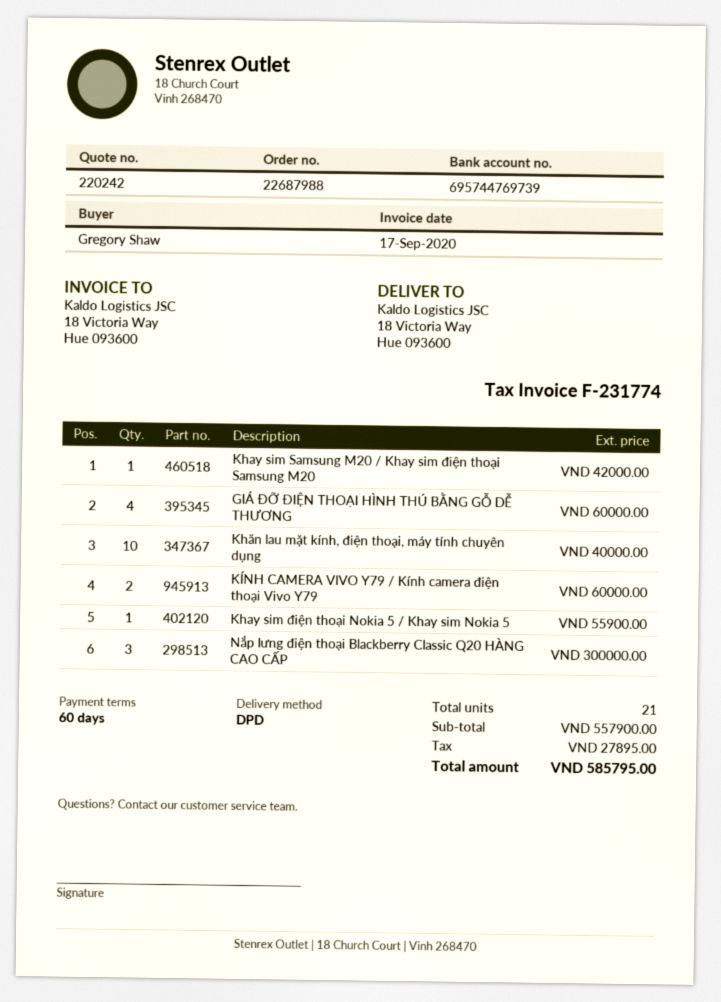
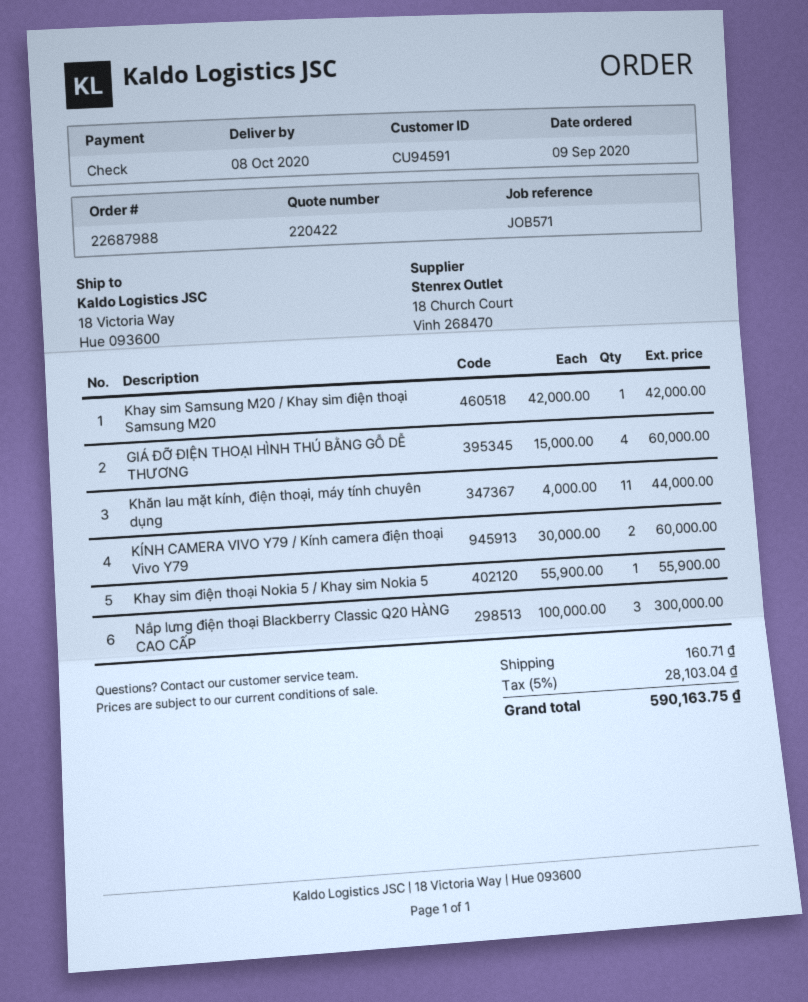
quote number: 220242 -> 220422
Khăn lau mặt kính, điện thoại, máy tính chuyên dụng: 10 for 40000.00 -> 11 for 44000.00
shipping: none -> 160.71
tax: 27895.00 -> 28103.04
total: 585795.00 -> 590163.75

